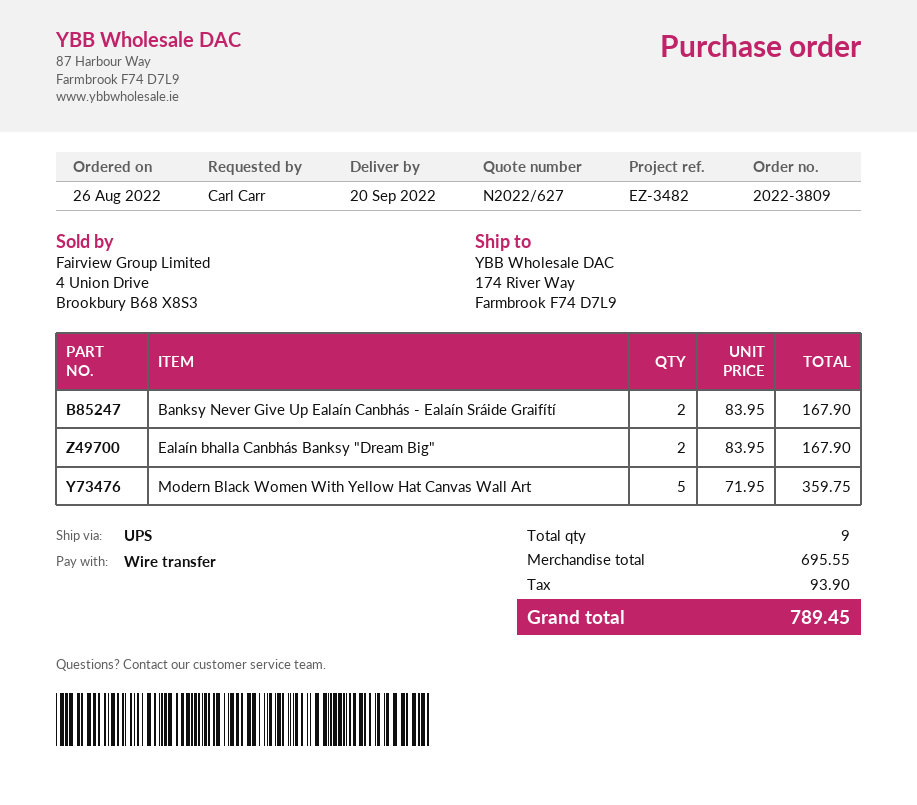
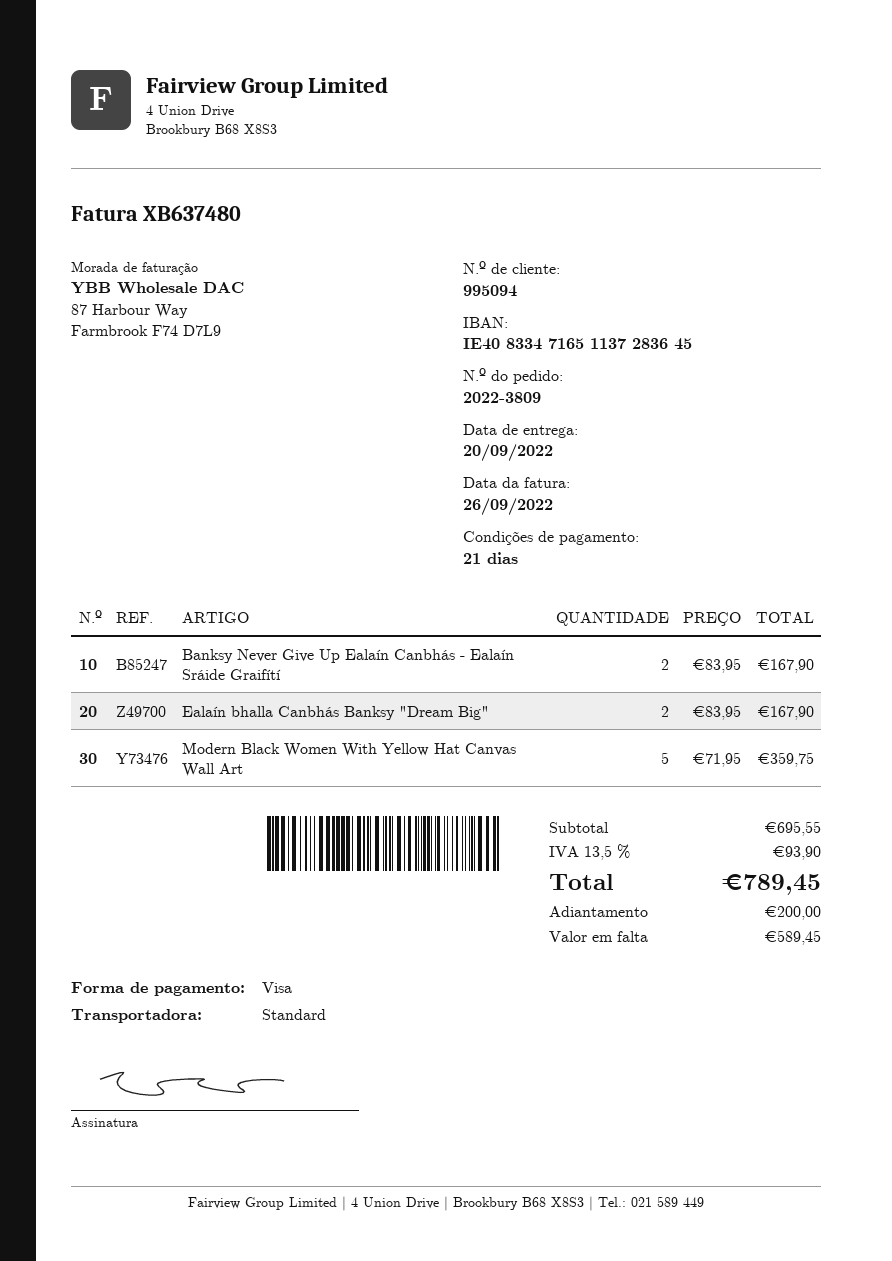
payment method: bank transfer -> Visa
shipping method: UPS -> standard

